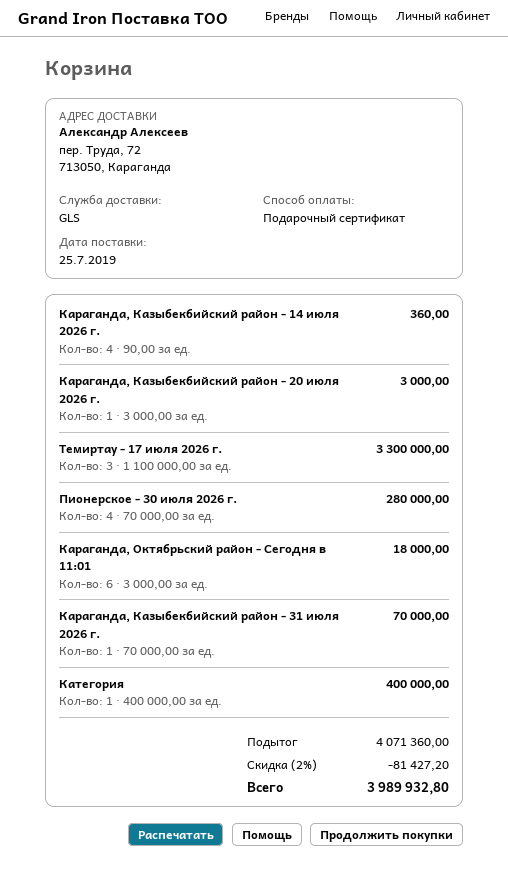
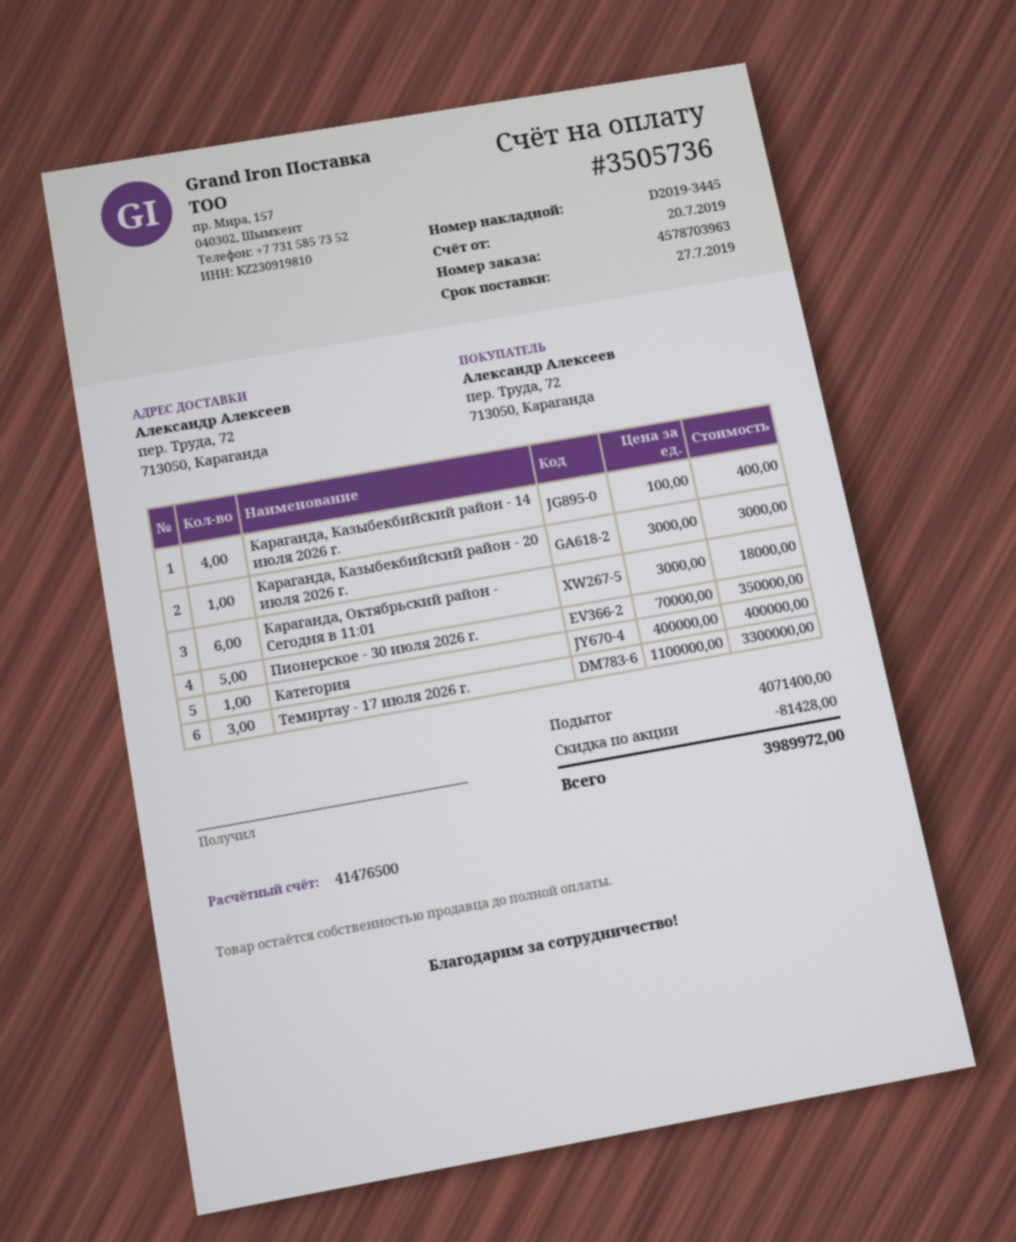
delivery date: 2019-07-25 -> 2019-07-27
Караганда, Казыбекбийский район - 14 июля 2026 г.: 4 x 90.00 = 360.00 -> 4 x 100.00 = 400.00
Пионерское - 30 июля 2026 г.: 4 x 70000.00 = 280000.00 -> 5 x 70000.00 = 350000.00
Караганда, Казыбекбийский район - 31 июля 2026 г.: 1 x 70000.00 = 70000.00 -> none
subtotal: 4071360.00 -> 4071400.00
discount: 81427.20 -> 81428.00
total: 3989932.80 -> 3989972.00

